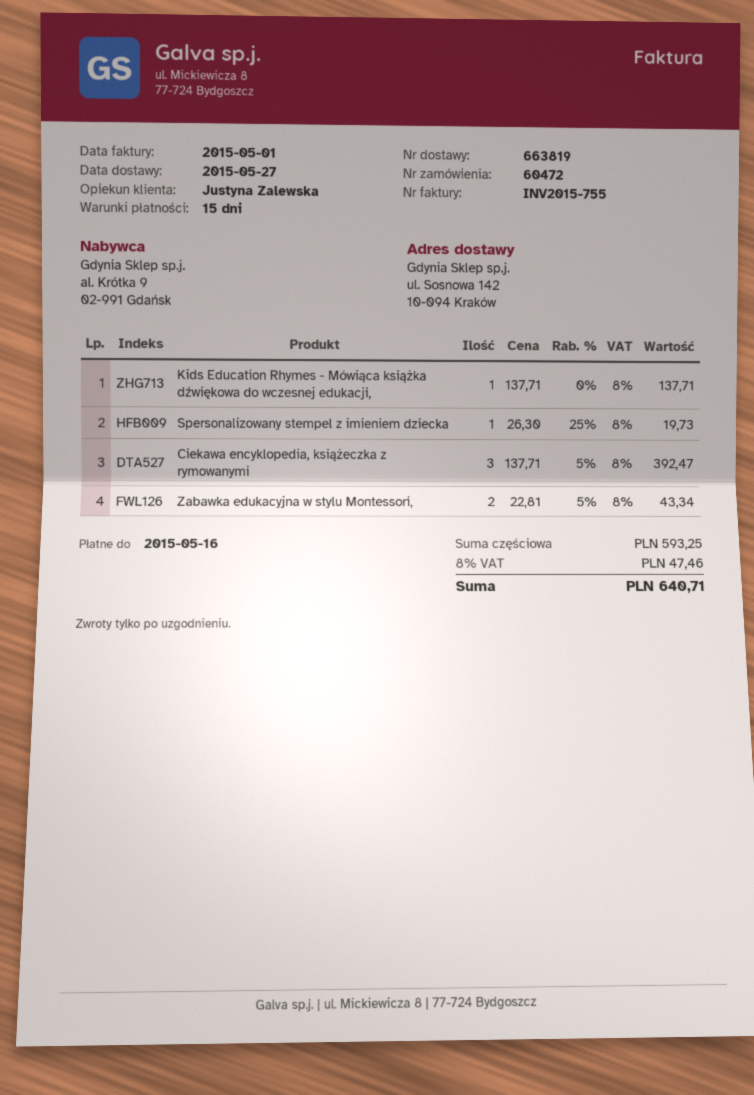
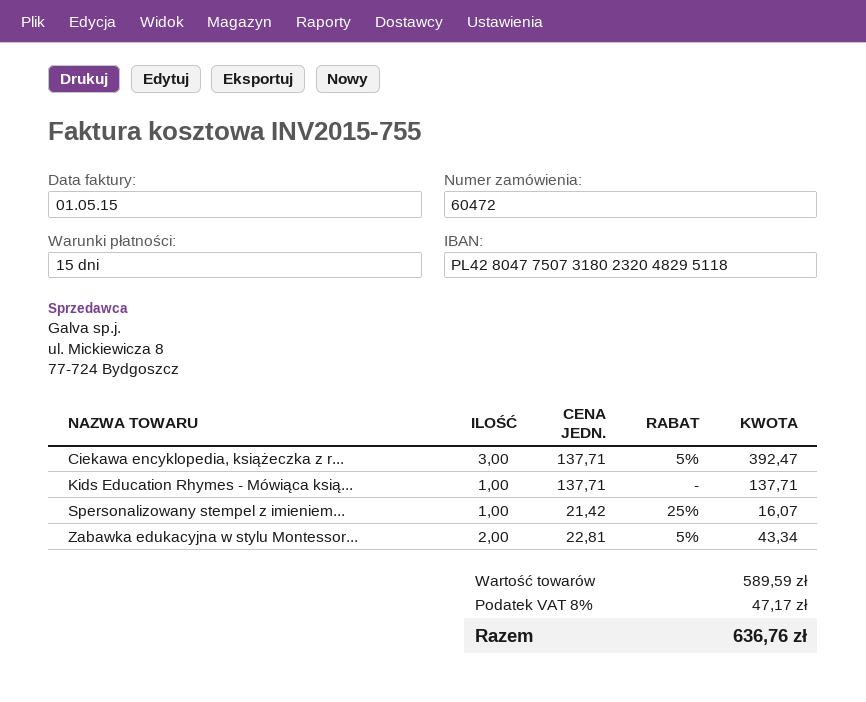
Spersonalizowany stempel z imieniem dziecka: 1 x 26.30 - 25% = 19.73 -> 1 x 21.42 - 25% = 16.07
subtotal: 593.25 -> 589.59
tax: 8% = 47.46 -> 8% = 47.17
total: 640.71 -> 636.76

